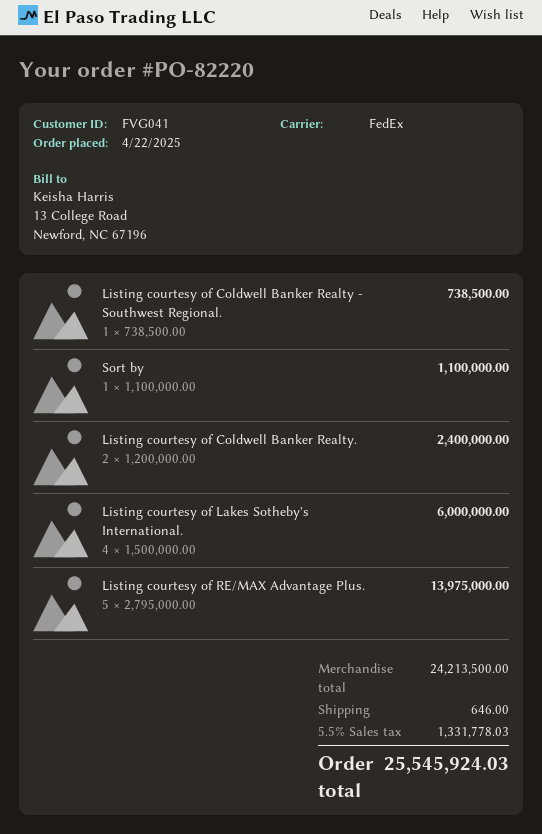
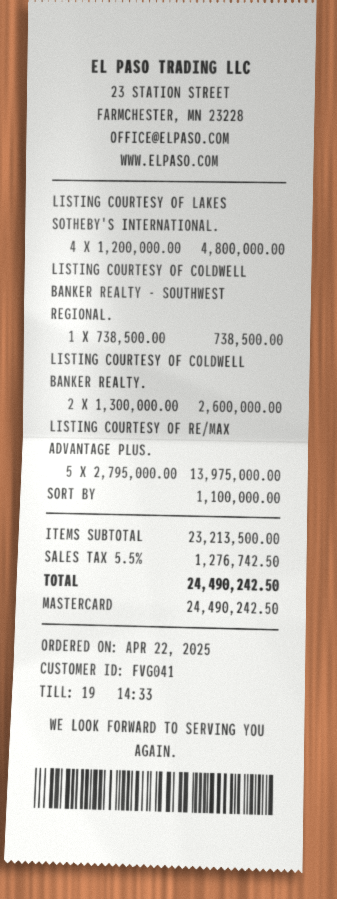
Listing courtesy of Coldwell Banker Realty.: 2 x 1200000.00 = 2400000.00 -> 2 x 1300000.00 = 2600000.00
Listing courtesy of Lakes Sotheby's International.: 4 x 1500000.00 = 6000000.00 -> 4 x 1200000.00 = 4800000.00
subtotal: 24213500.00 -> 23213500.00
shipping: 646.00 -> none
tax: 5.5% = 1331778.03 -> 5.5% = 1276742.50
total: 25545924.03 -> 24490242.50

